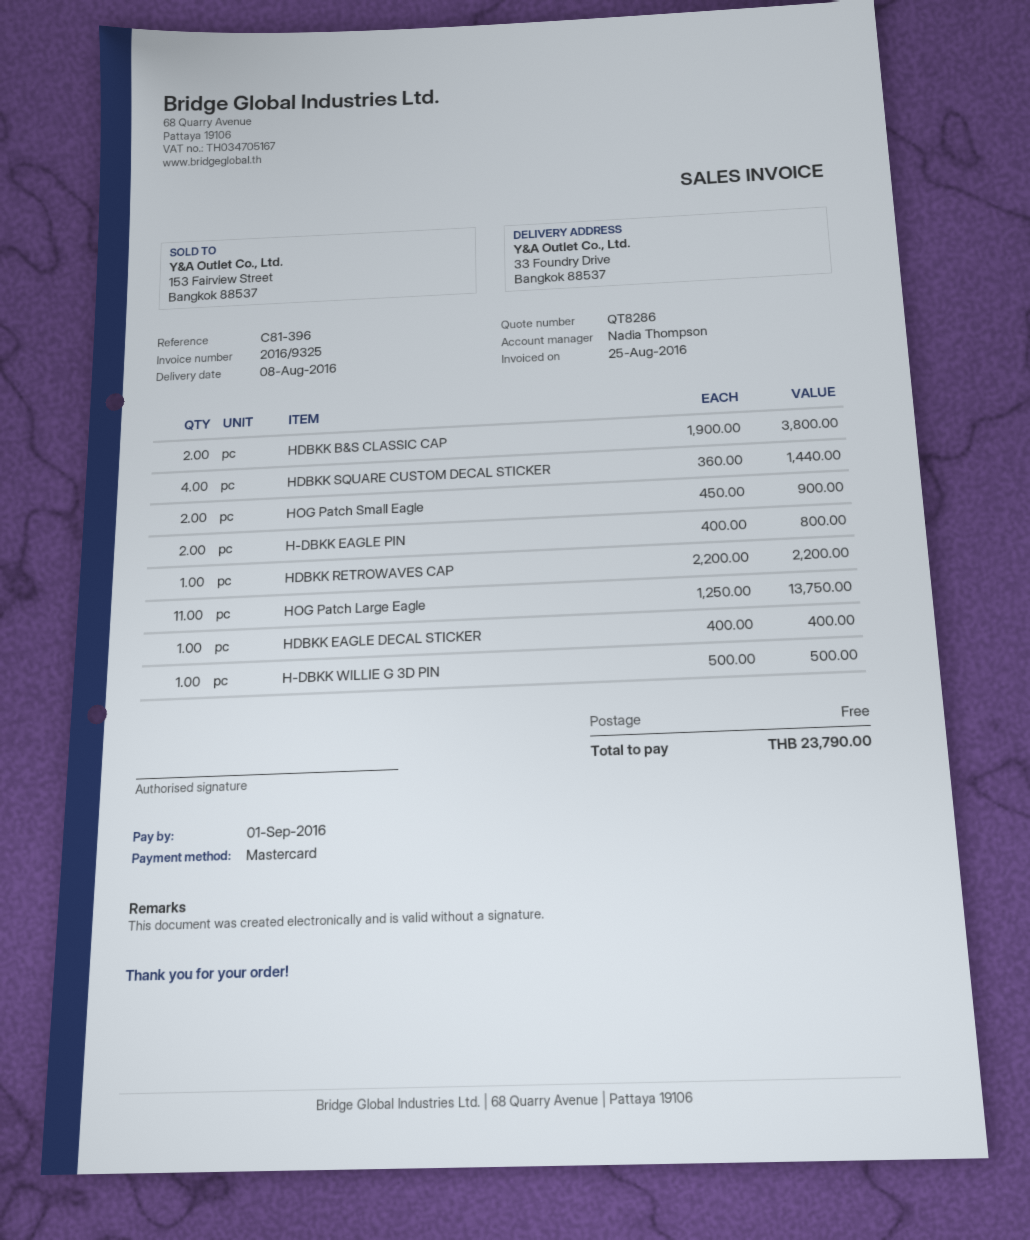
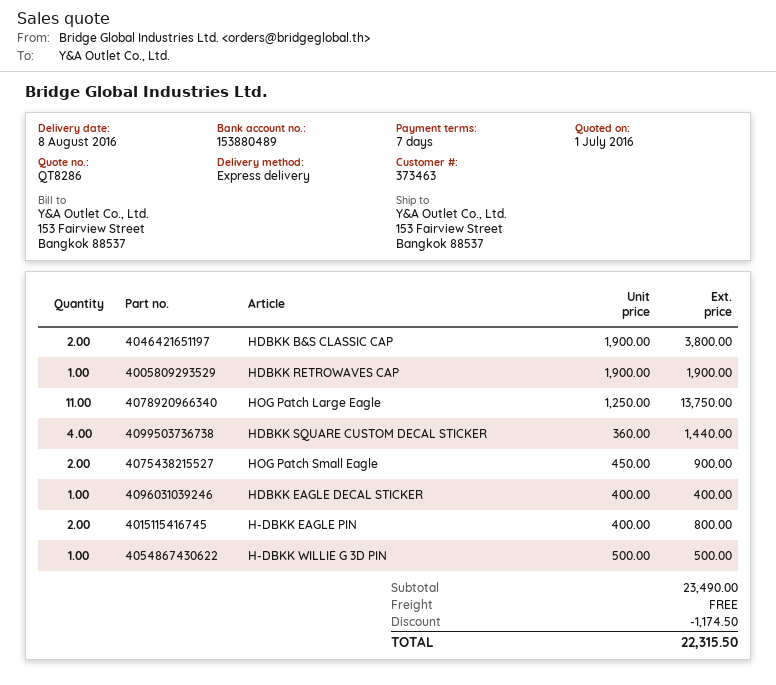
ship to: 33 Foundry Drive, Bangkok 88537 -> 153 Fairview Street, Bangkok 88537
HDBKK RETROWAVES CAP: 1 x 2200.00 = 2200.00 -> 1 x 1900.00 = 1900.00
discount: none -> 1174.50
total: 23790.00 -> 22315.50

